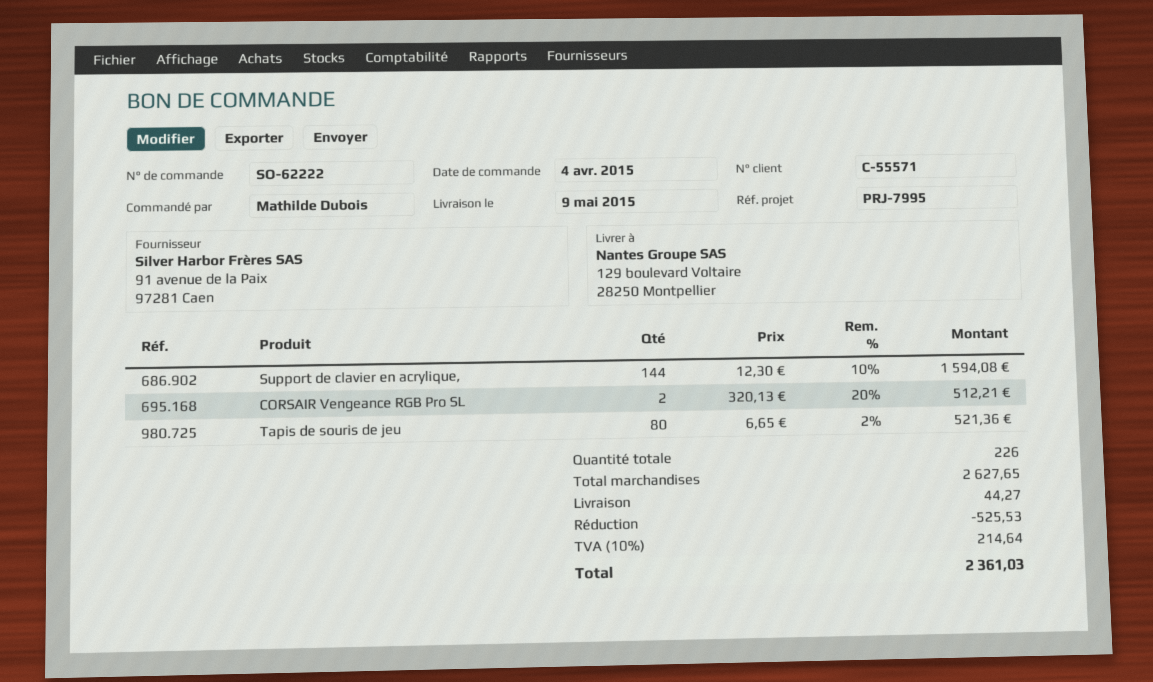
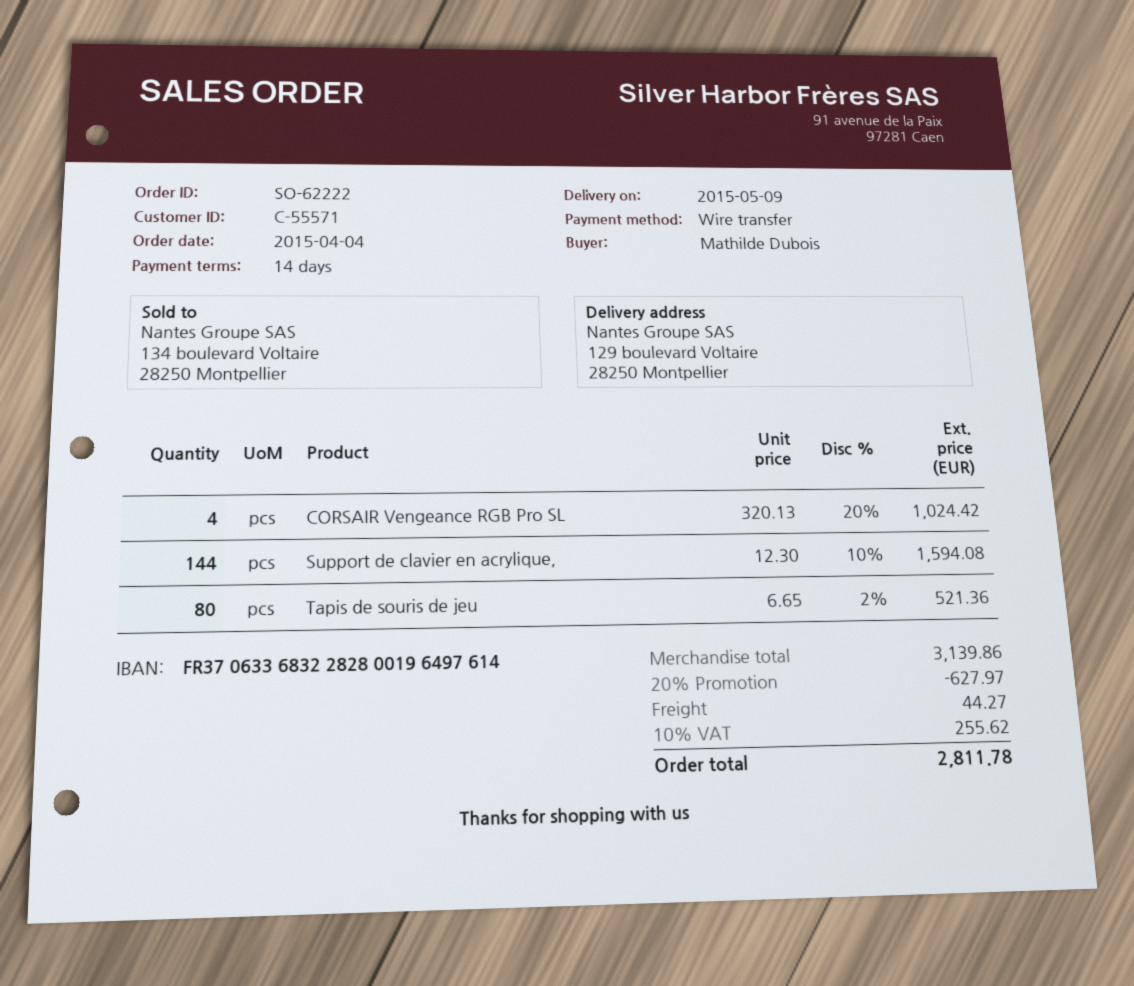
CORSAIR Vengeance RGB Pro SL: 2 x 320.13 - 20% = 512.21 -> 4 x 320.13 - 20% = 1024.42
subtotal: 2627.65 -> 3139.86
discount: 525.53 -> 627.97
tax: 10% = 214.64 -> 10% = 255.62
total: 2361.03 -> 2811.78

